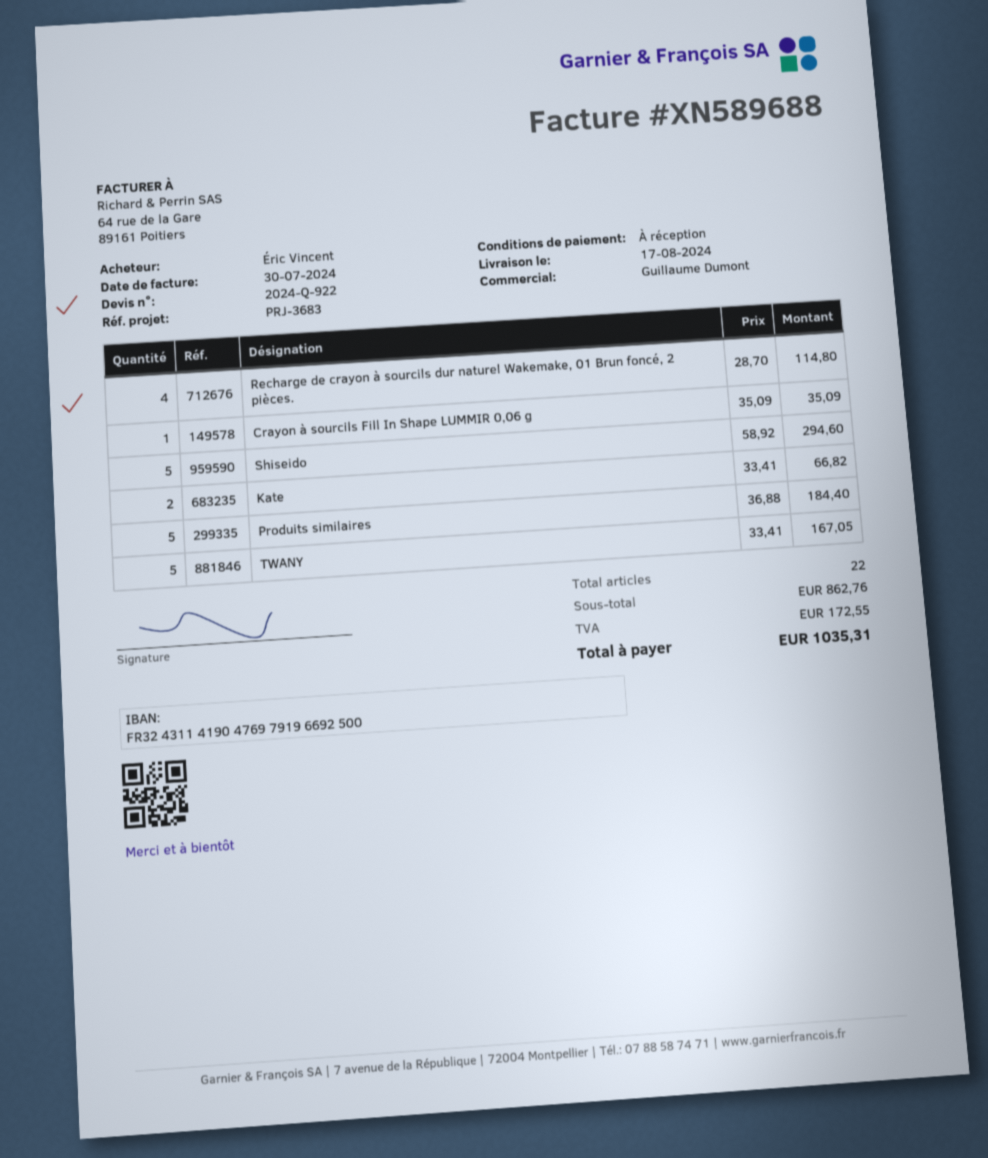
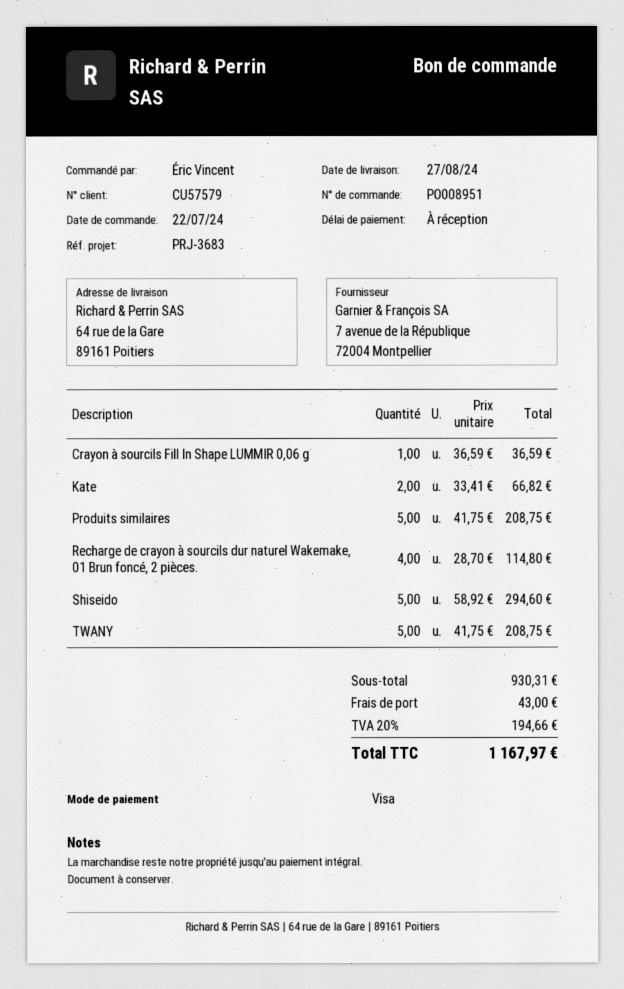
delivery date: 2024-08-17 -> 2024-08-27
Crayon à sourcils Fill In Shape LUMMIR 0,06 g: 1 x 35.09 = 35.09 -> 1 x 36.59 = 36.59
Produits similaires: 5 x 36.88 = 184.40 -> 5 x 41.75 = 208.75
TWANY: 5 x 33.41 = 167.05 -> 5 x 41.75 = 208.75
subtotal: 862.76 -> 930.31
shipping: none -> 43.00
tax: 172.55 -> 194.66
total: 1035.31 -> 1167.97

